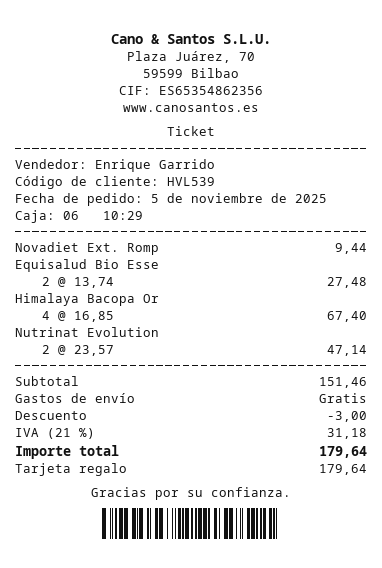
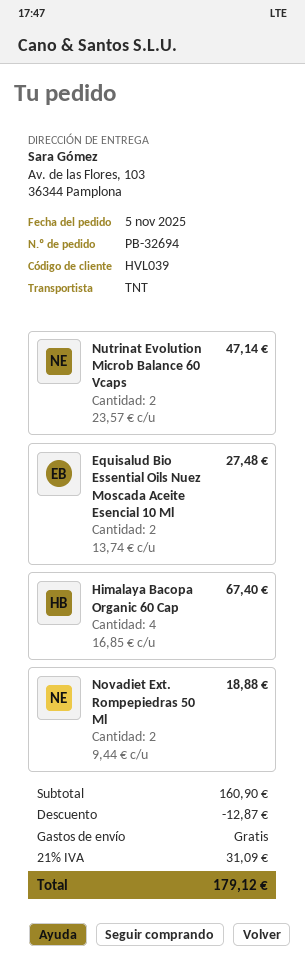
customer number: HVL539 -> HVL039
Novadiet Ext. Romp: 1 x 9.44 = 9.44 -> 2 x 9.44 = 18.88
subtotal: 151.46 -> 160.90
discount: 3.00 -> 12.87
tax: 21% = 31.18 -> 21% = 31.09
total: 179.64 -> 179.12

